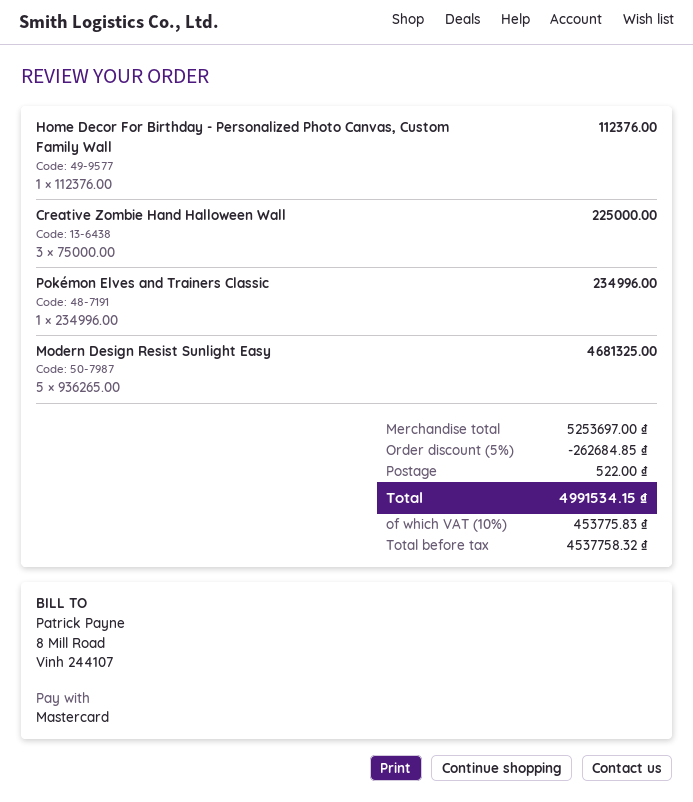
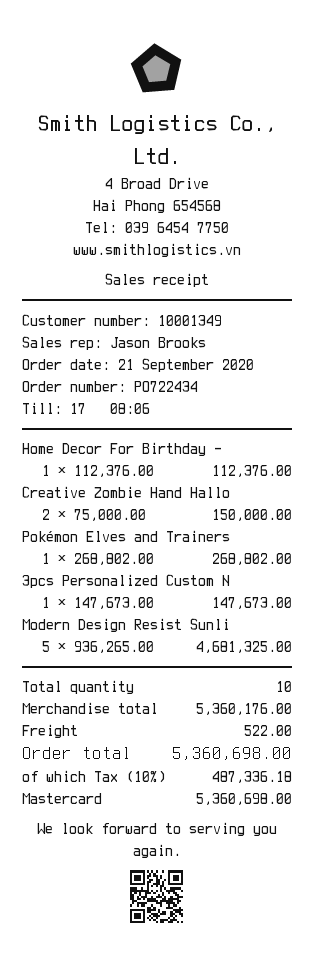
Creative Zombie Hand Halloween Wall: 3 x 75000.00 = 225000.00 -> 2 x 75000.00 = 150000.00
Pokémon Elves and Trainers Classic: 1 x 234996.00 = 234996.00 -> 1 x 268802.00 = 268802.00
3pcs Personalized Custom N: none -> 1 x 147673.00 = 147673.00
subtotal: 5253697.00 -> 5360176.00
discount: 5% = 262684.85 -> none
tax: 10% = 453775.83 -> 10% = 487336.18
total: 4991534.15 -> 5360698.00

